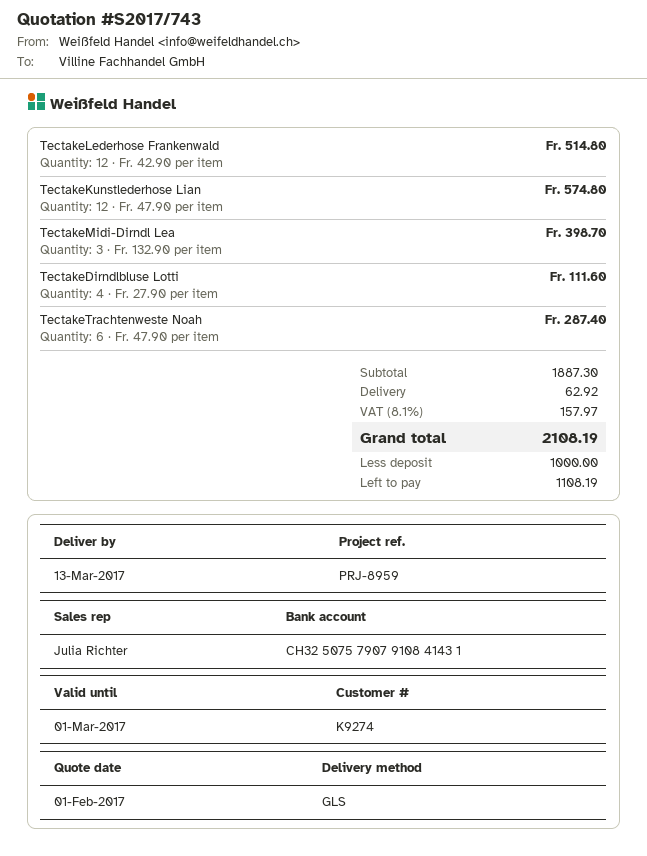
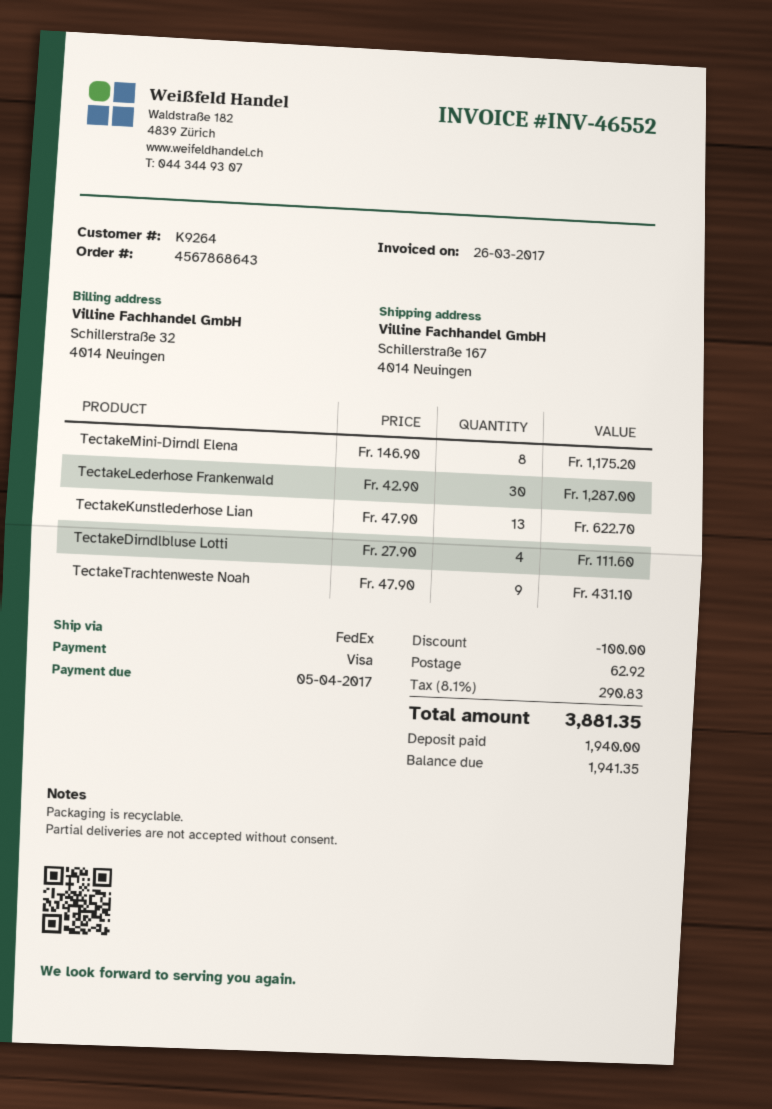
customer number: K9274 -> K9264
shipping method: GLS -> FedEx
TectakeLederhose Frankenwald: 12 x 42.90 = 514.80 -> 30 x 42.90 = 1287.00
TectakeKunstlederhose Lian: 12 x 47.90 = 574.80 -> 13 x 47.90 = 622.70
TectakeMidi-Dirndl Lea: 3 x 132.90 = 398.70 -> none
TectakeTrachtenweste Noah: 6 x 47.90 = 287.40 -> 9 x 47.90 = 431.10
TectakeMini-Dirndl Elena: none -> 8 x 146.90 = 1175.20
discount: none -> 100.00
tax: 8.1% = 157.97 -> 8.1% = 290.83
total: 2108.19 -> 3881.35
deposit: 1000.00 -> 1940.00
balance: 1108.19 -> 1941.35

